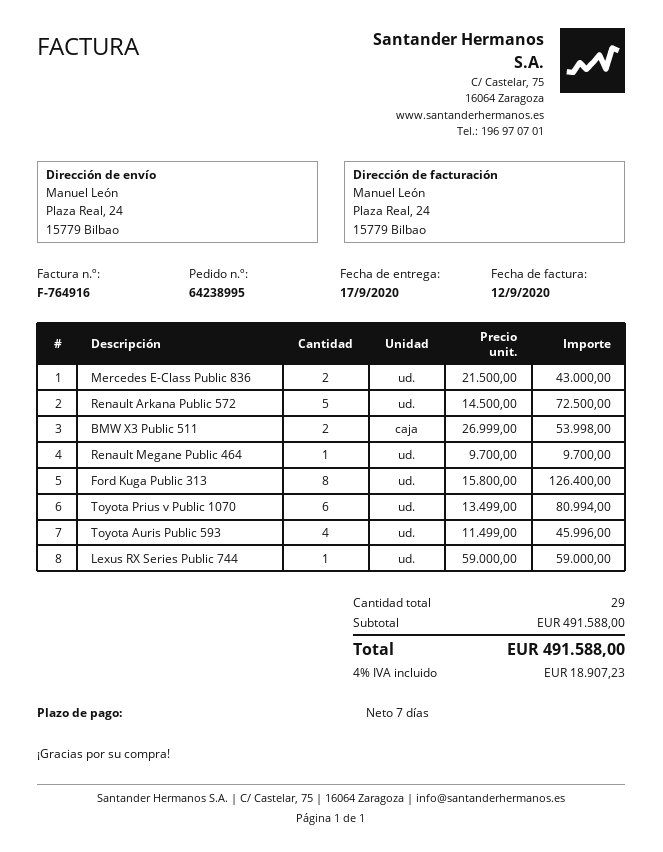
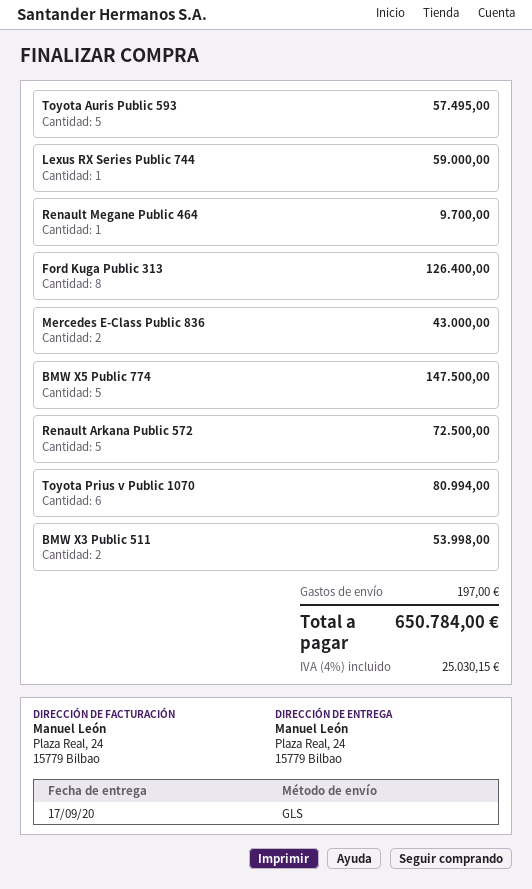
Toyota Auris Public 593: 4 for 45996.00 -> 5 for 57495.00
BMW X5 Public 774: none -> 5 for 147500.00
shipping: none -> 197.00
tax: 4% = 18907.23 -> 4% = 25030.15
total: 491588.00 -> 650784.00

